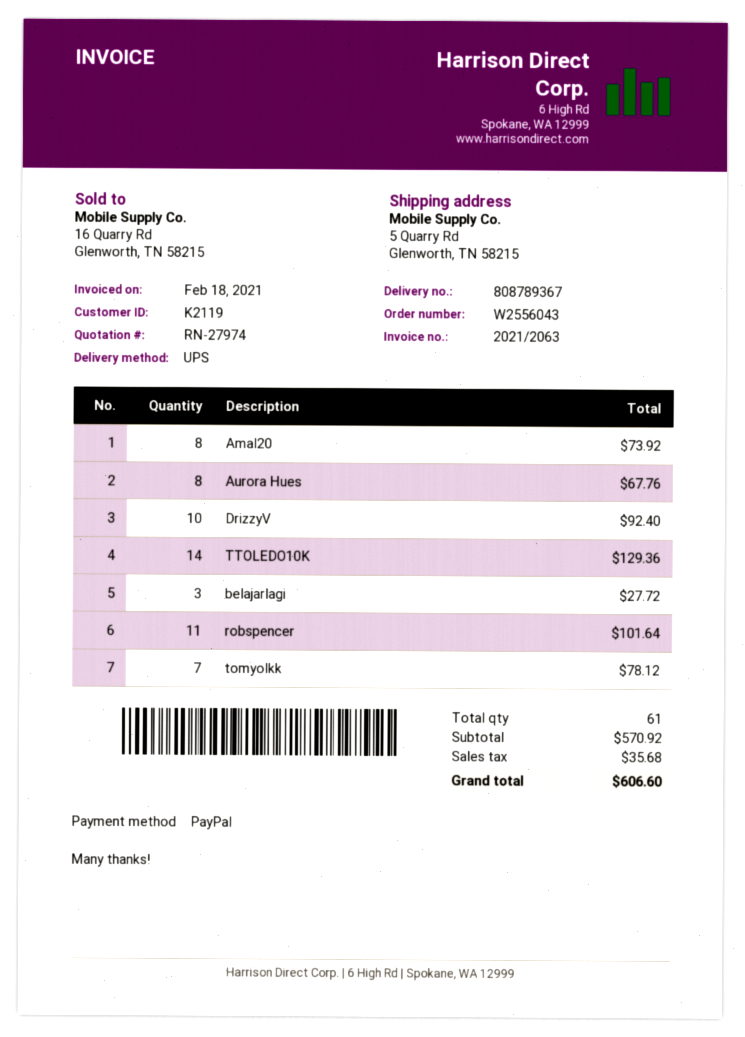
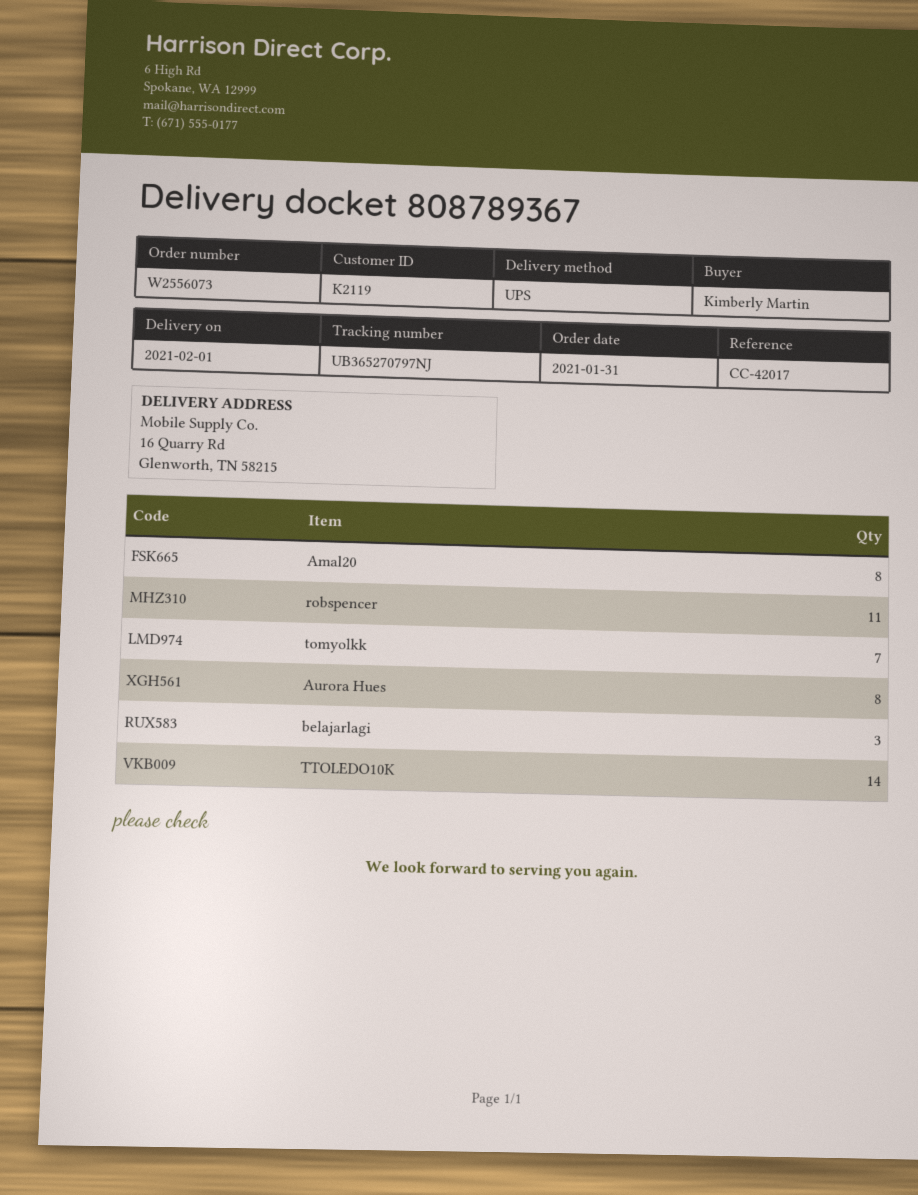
order number: W2556043 -> W2556073
ship to: 5 Quarry Rd, Glenworth, TN 58215 -> 16 Quarry Rd, Glenworth, TN 58215
DrizzyV: 10 -> none

